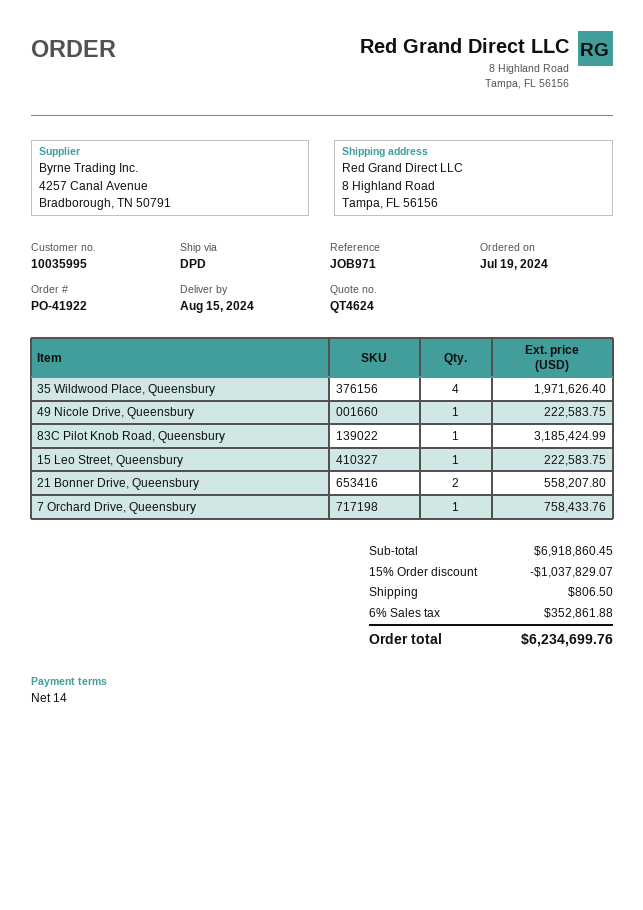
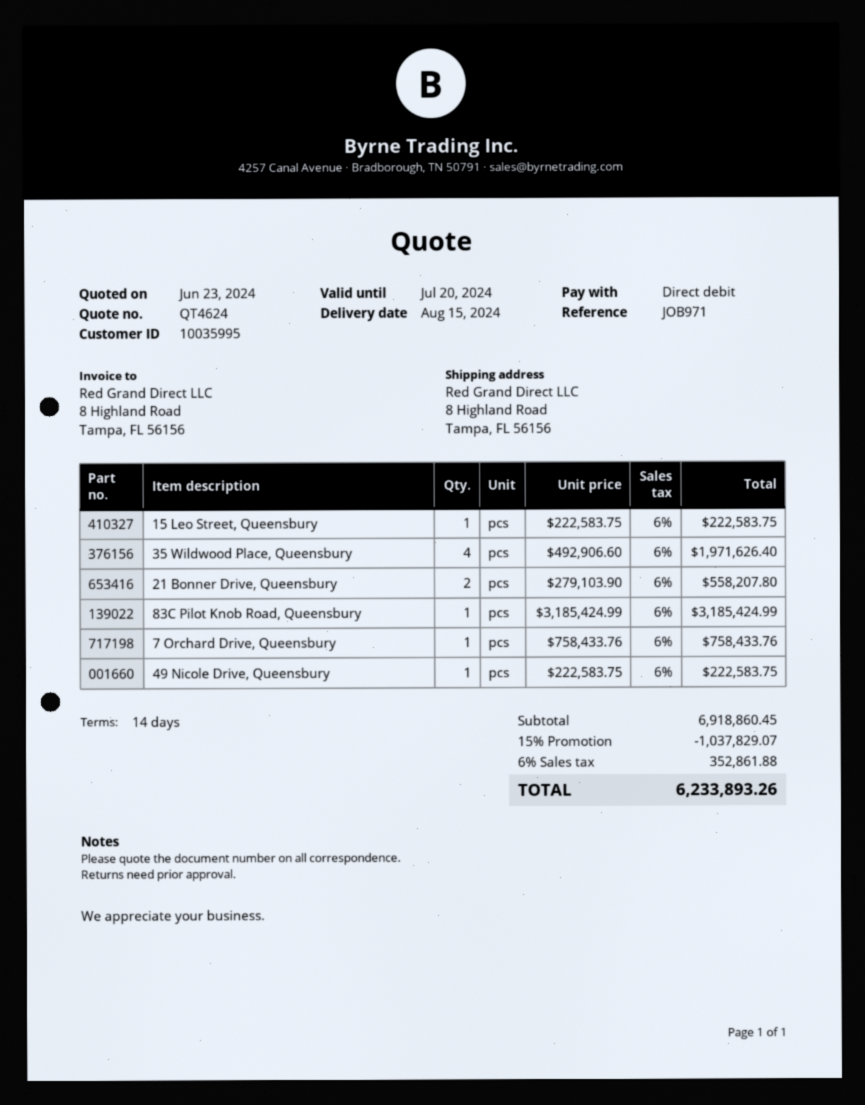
shipping: 806.50 -> none
total: 6234699.76 -> 6233893.26

